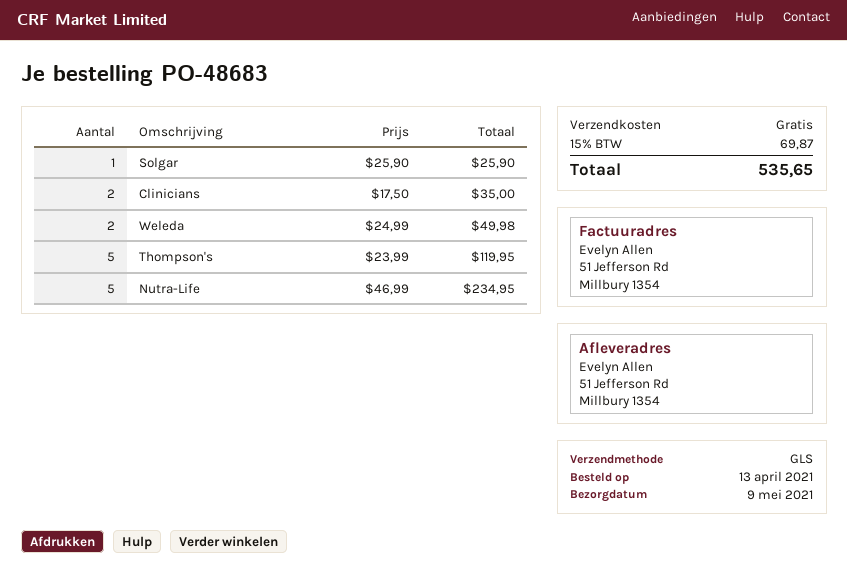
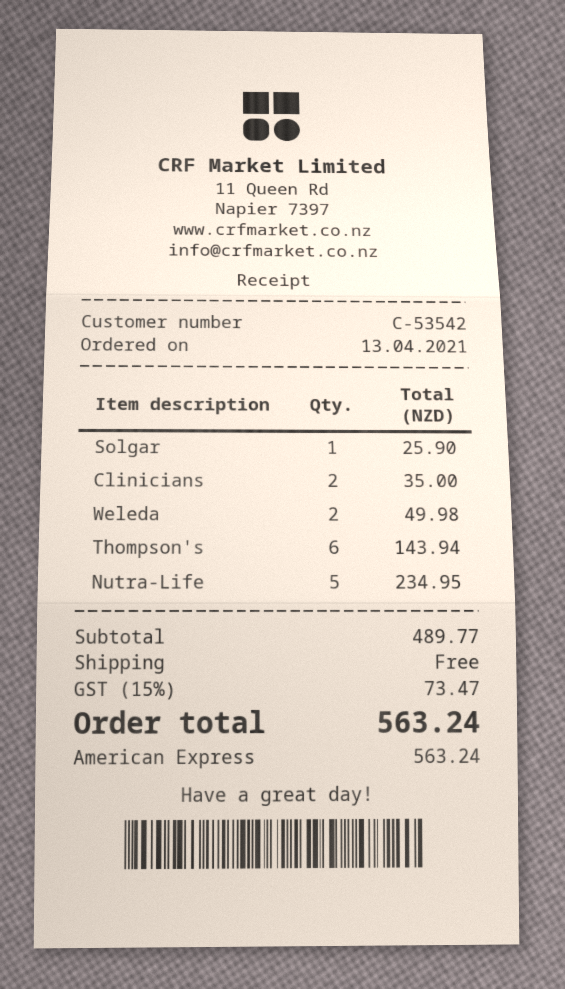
Thompson's: 5 for 119.95 -> 6 for 143.94
tax: 15% = 69.87 -> 15% = 73.47
total: 535.65 -> 563.24

